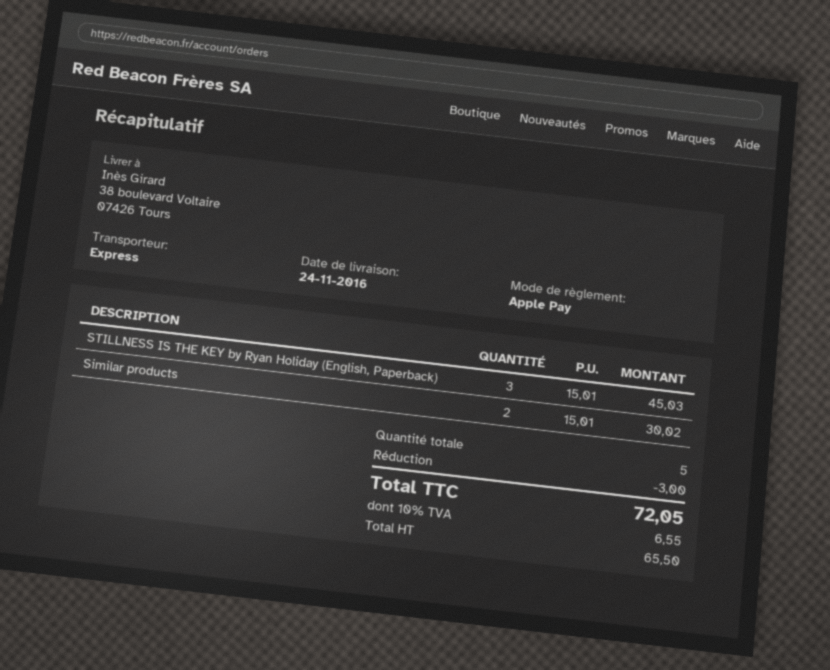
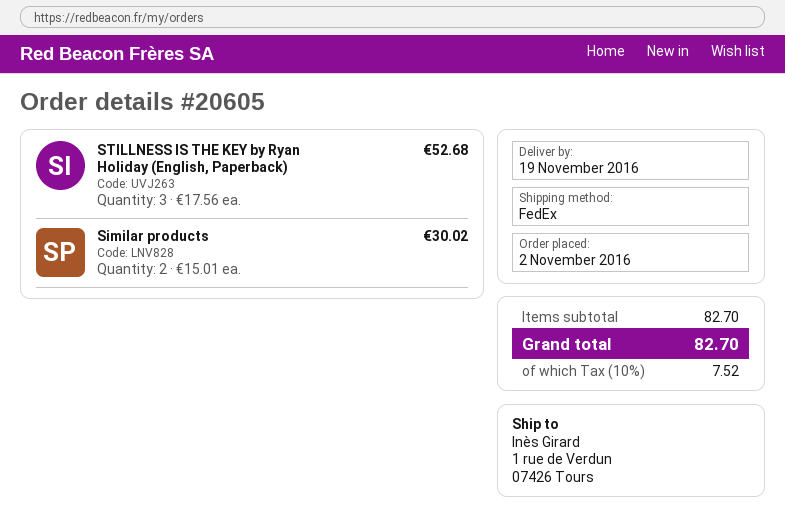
delivery date: 2016-11-24 -> 2016-11-19
shipping method: express -> FedEx
ship to: 38 boulevard Voltaire, 07426 Tours -> 1 rue de Verdun, 07426 Tours
STILLNESS IS THE KEY by Ryan Holiday (English, Paperback): 3 x 15.01 = 45.03 -> 3 x 17.56 = 52.68
discount: 3.00 -> none
tax: 10% = 6.55 -> 10% = 7.52
total: 72.05 -> 82.70

